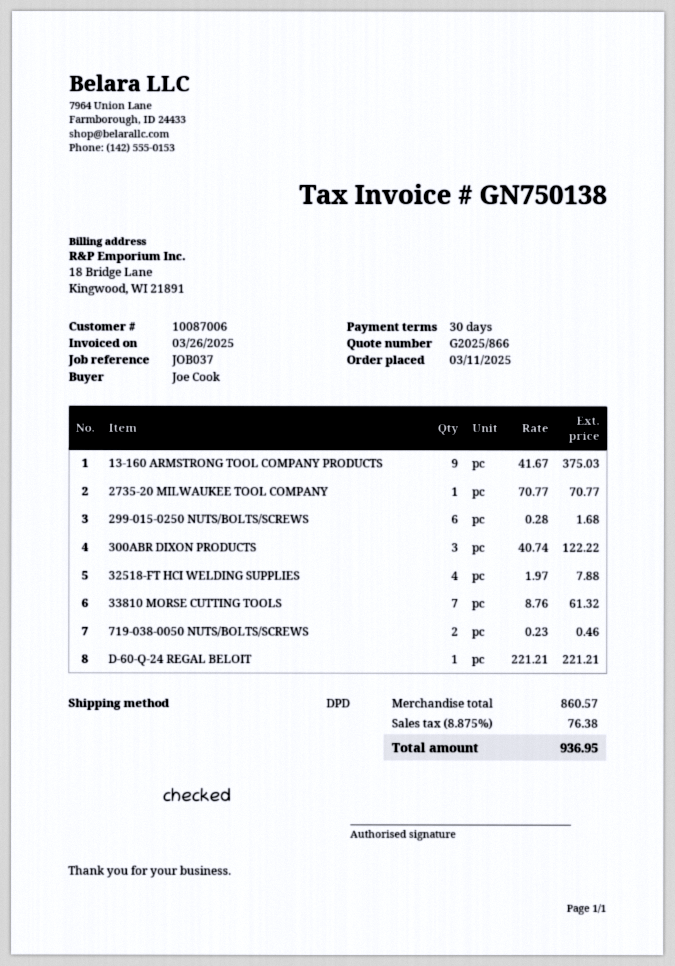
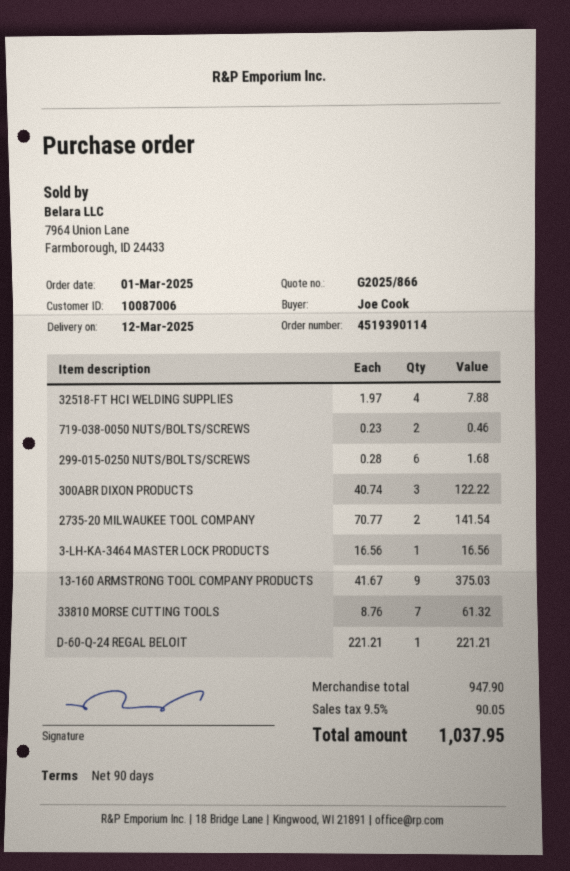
order date: 2025-03-11 -> 2025-03-01
payment terms: 30 days -> 90 days
2735-20 MILWAUKEE TOOL COMPANY: 1 x 70.77 = 70.77 -> 2 x 70.77 = 141.54
3-LH-KA-3464 MASTER LOCK PRODUCTS: none -> 1 x 16.56 = 16.56
subtotal: 860.57 -> 947.90
tax: 8.875% = 76.38 -> 9.5% = 90.05
total: 936.95 -> 1037.95

